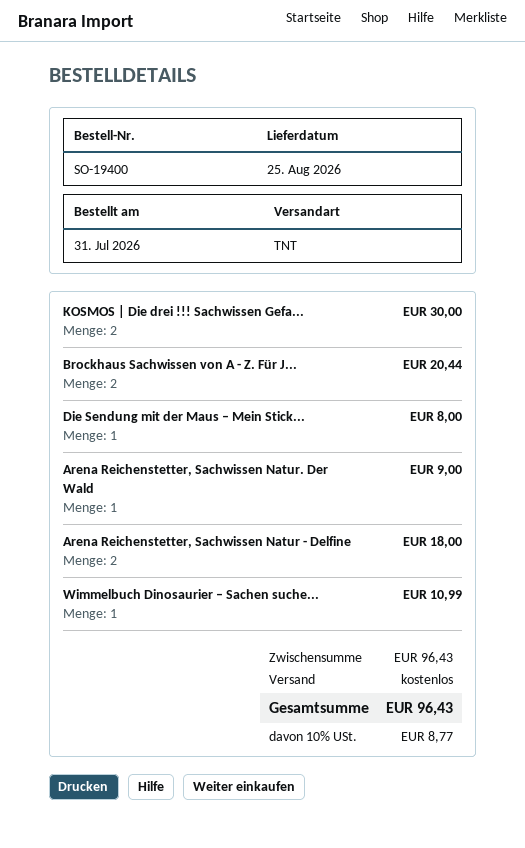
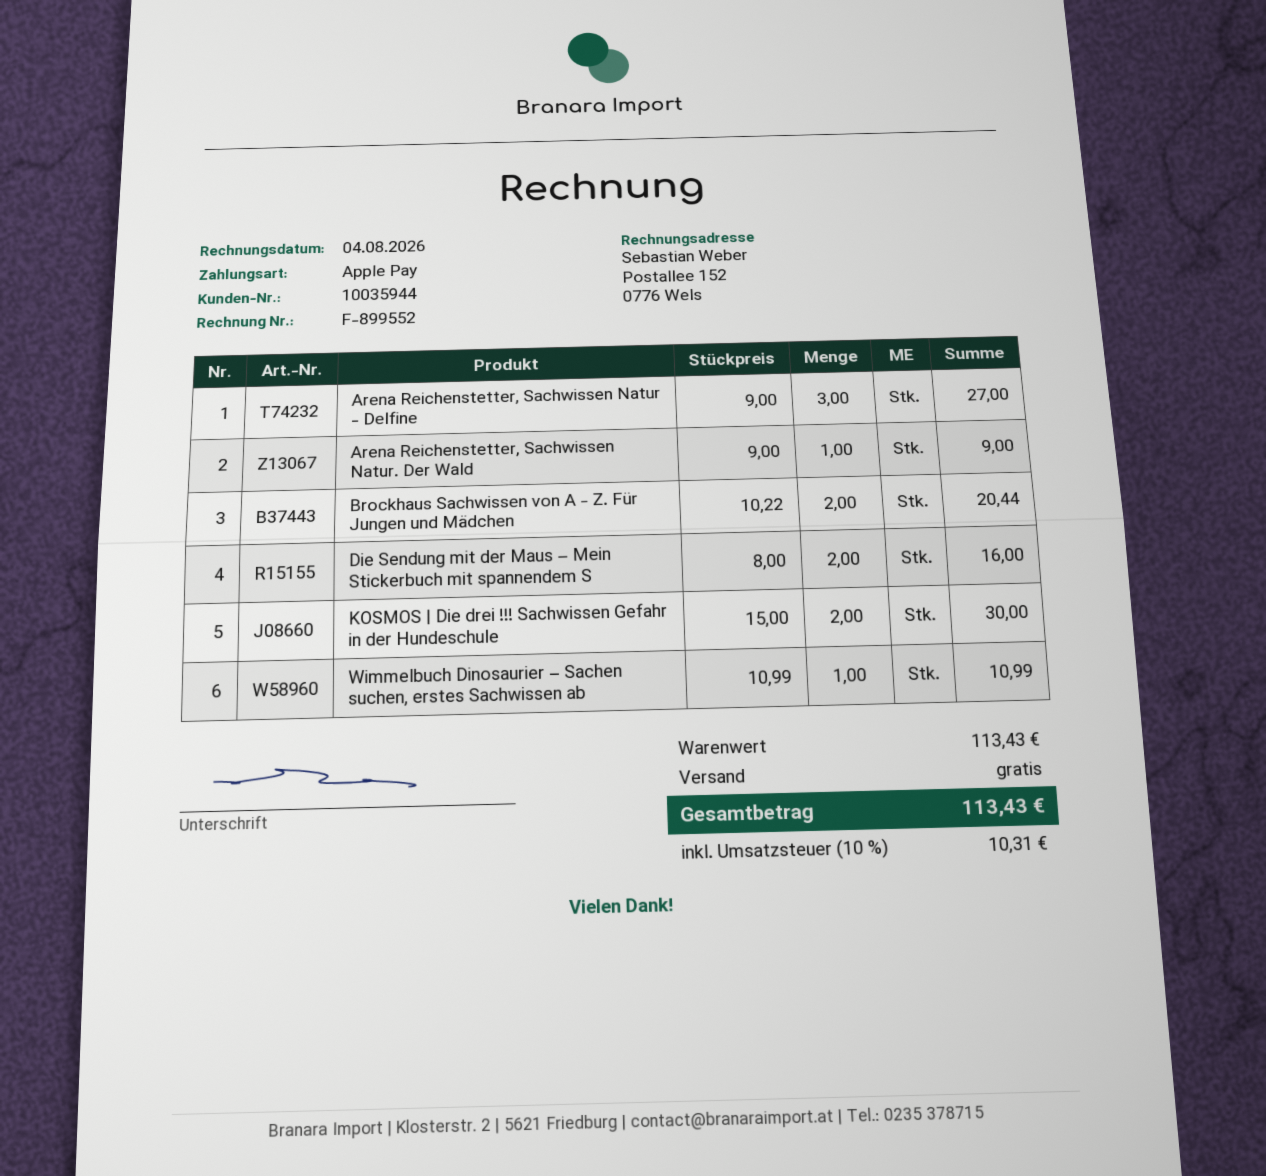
Die Sendung mit der Maus – Mein Stick...: 1 for 8.00 -> 2 for 16.00
Arena Reichenstetter, Sachwissen Natur - Delfine: 2 for 18.00 -> 3 for 27.00
subtotal: 96.43 -> 113.43
tax: 10% = 8.77 -> 10% = 10.31
total: 96.43 -> 113.43

